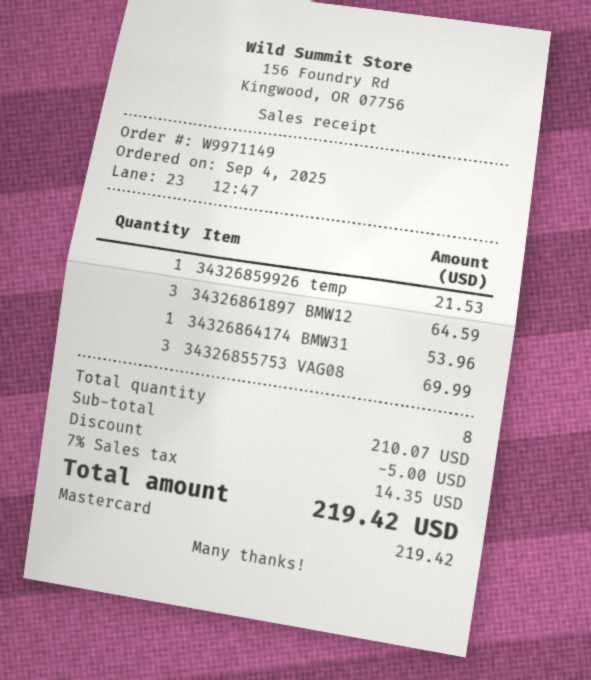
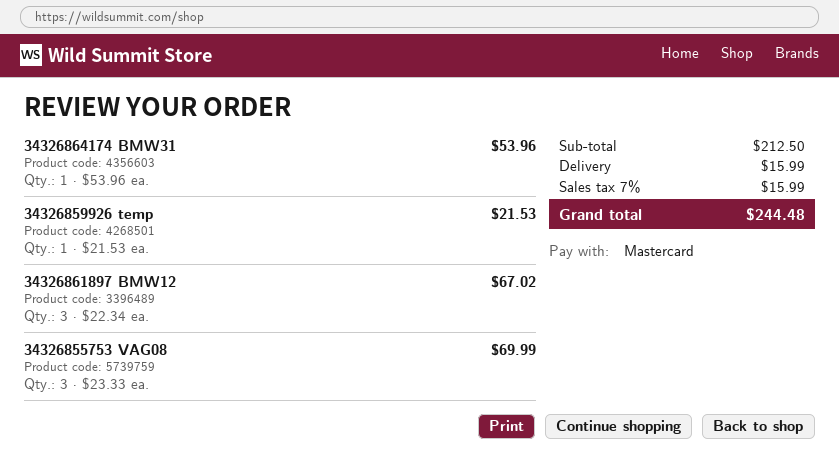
34326861897 BMW12: 3 for 64.59 -> 3 for 67.02
subtotal: 210.07 -> 212.50
discount: 5.00 -> none
shipping: none -> 15.99
tax: 7% = 14.35 -> 7% = 15.99
total: 219.42 -> 244.48

